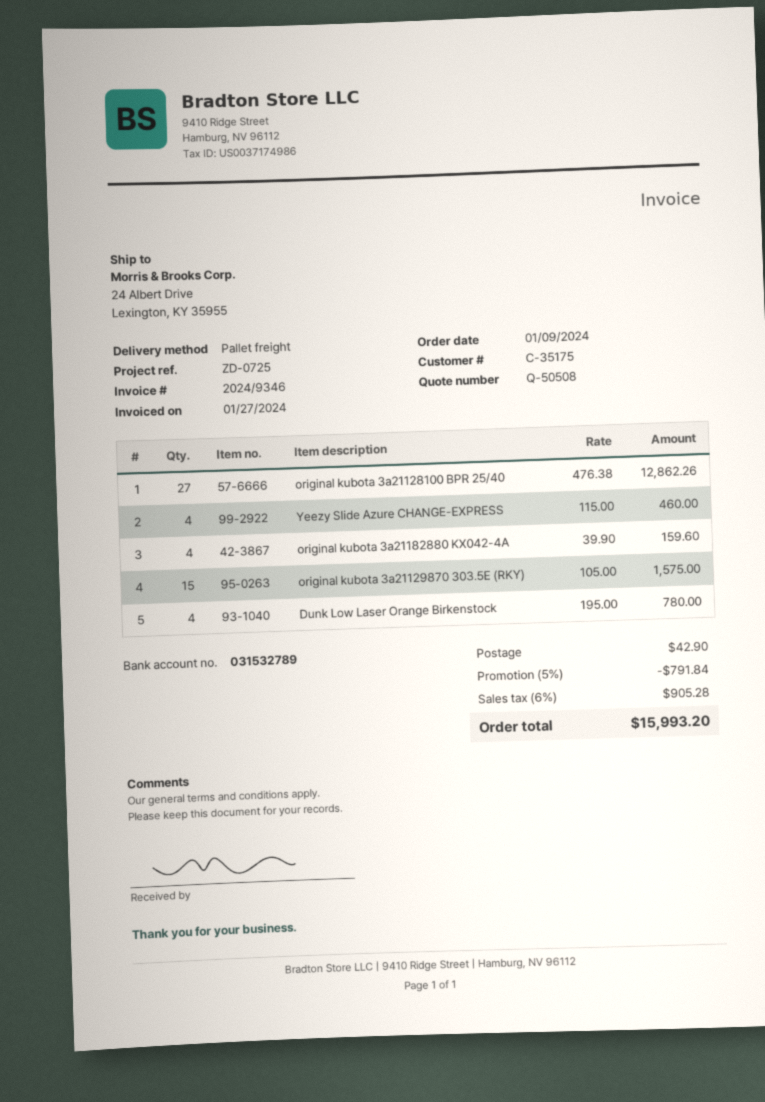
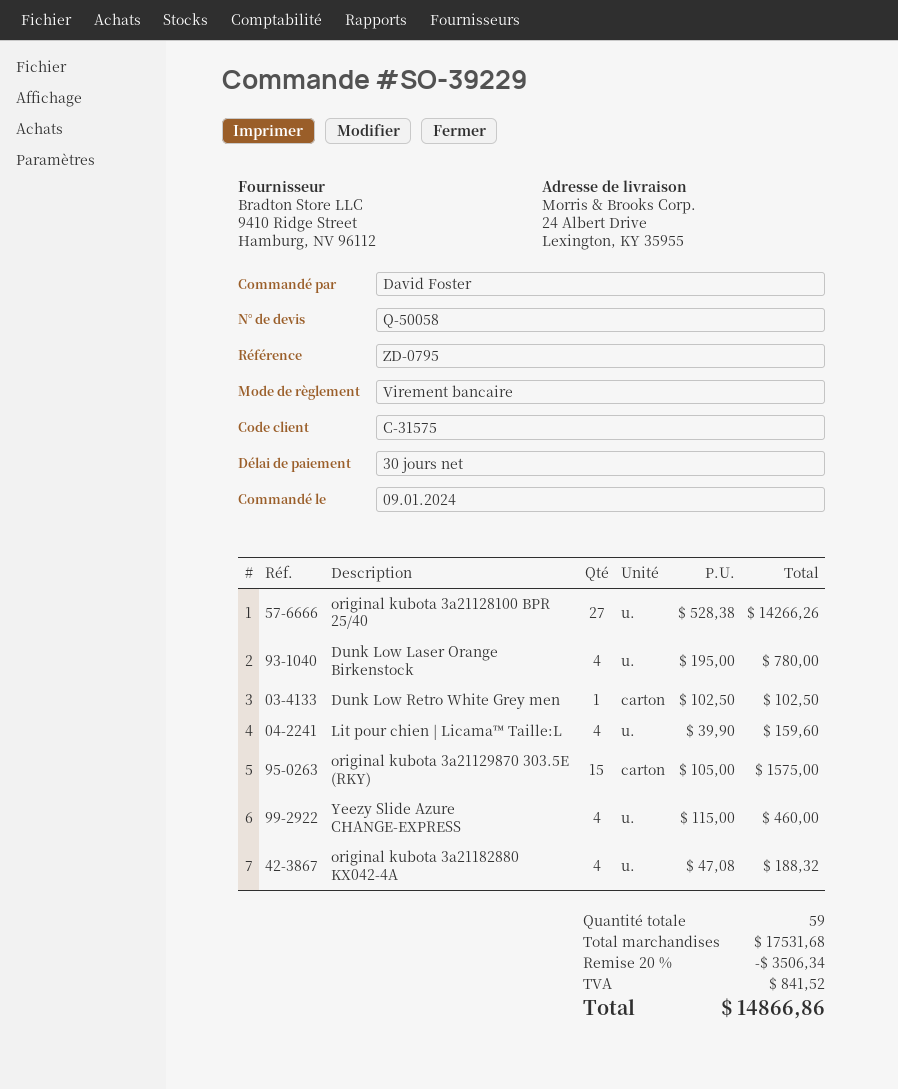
quote number: Q-50508 -> Q-50058
customer number: C-35175 -> C-31575
reference: ZD-0725 -> ZD-0795
original kubota 3a21128100 BPR 25/40: 27 x 476.38 = 12862.26 -> 27 x 528.38 = 14266.26
original kubota 3a21182880 KX042-4A: 4 x 39.90 = 159.60 -> 4 x 47.08 = 188.32
Dunk Low Retro White Grey men: none -> 1 x 102.50 = 102.50
Lit pour chien | Licama™ Taille:L: none -> 4 x 39.90 = 159.60
discount: 5% = 791.84 -> 20% = 3506.34
shipping: 42.90 -> none
tax: 905.28 -> 841.52
total: 15993.20 -> 14866.86

